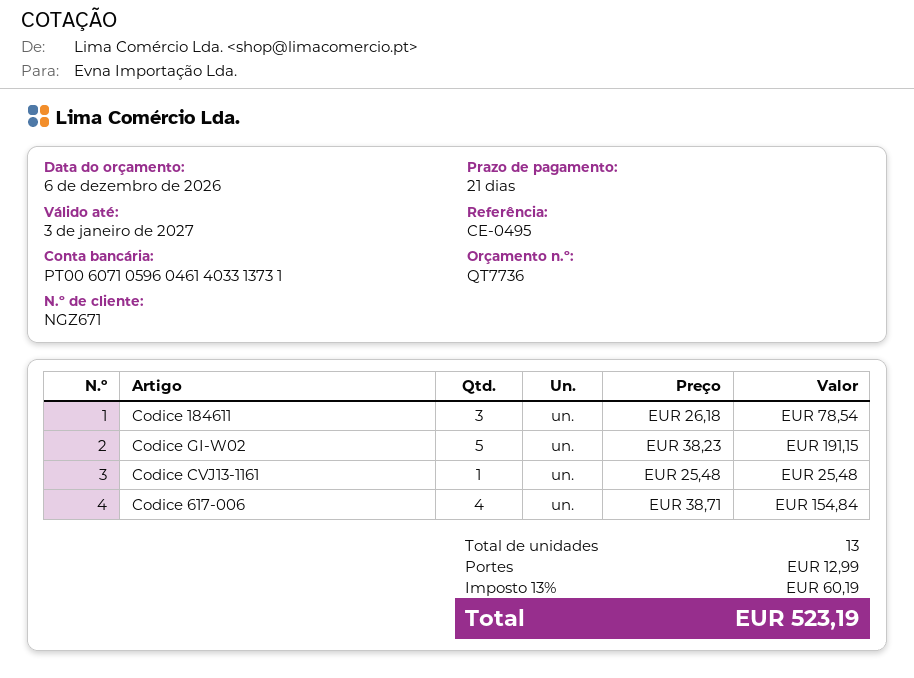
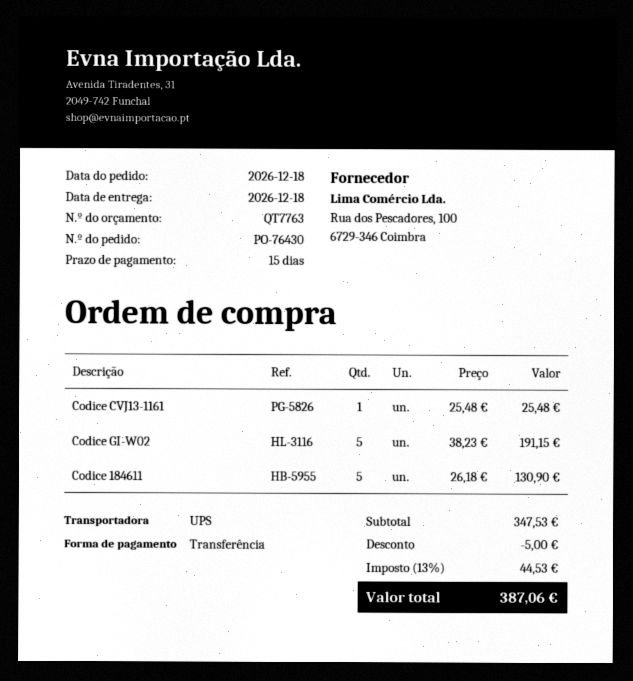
quote number: QT7736 -> QT7763
payment terms: 21 days -> 15 days
Codice 184611: 3 x 26.18 = 78.54 -> 5 x 26.18 = 130.90
Codice 617-006: 4 x 38.71 = 154.84 -> none
discount: none -> 5.00
shipping: 12.99 -> none
tax: 13% = 60.19 -> 13% = 44.53
total: 523.19 -> 387.06

